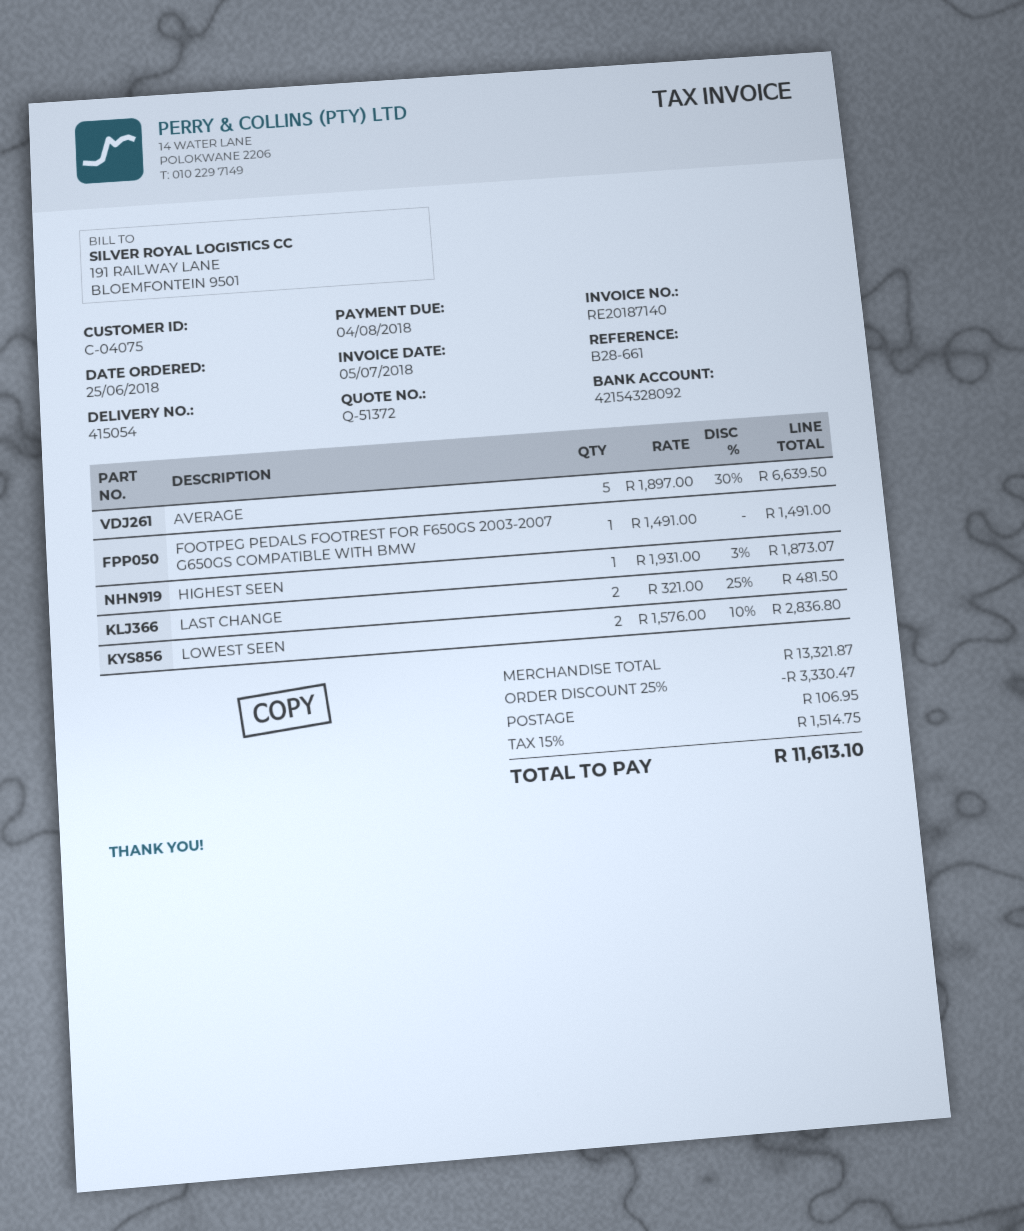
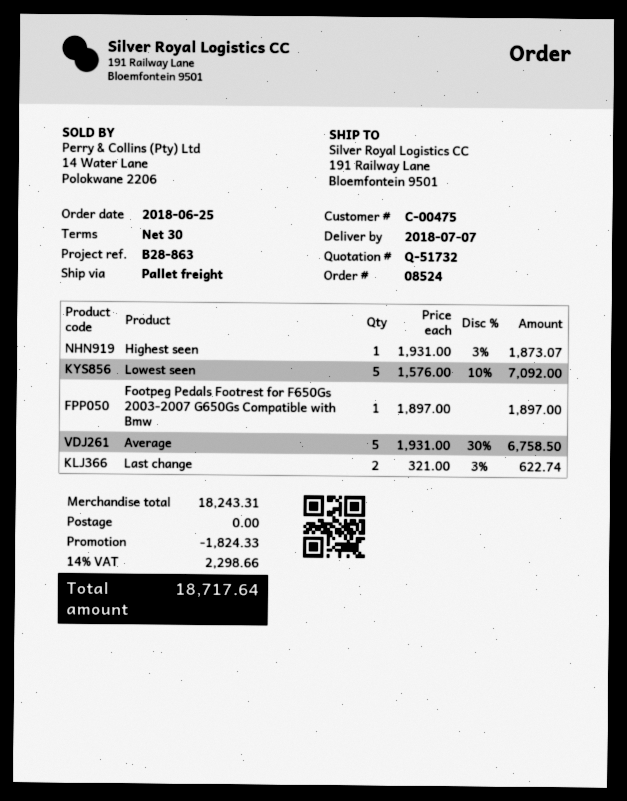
quote number: Q-51372 -> Q-51732
customer number: C-04075 -> C-00475
reference: B28-661 -> B28-863
AVERAGE: 5 x 1897.00 - 30% = 6639.50 -> 5 x 1931.00 - 30% = 6758.50
FOOTPEG PEDALS FOOTREST FOR F650GS 2003-2007 G650GS COMPATIBLE WITH BMW: 1 x 1491.00 = 1491.00 -> 1 x 1897.00 = 1897.00
LAST CHANGE: 2 x 321.00 - 25% = 481.50 -> 2 x 321.00 - 3% = 622.74
LOWEST SEEN: 2 x 1576.00 - 10% = 2836.80 -> 5 x 1576.00 - 10% = 7092.00
subtotal: 13321.87 -> 18243.31
discount: 3330.47 -> 1824.33
shipping: 106.95 -> 0.00
tax: 15% = 1514.75 -> 14% = 2298.66
total: 11613.10 -> 18717.64

